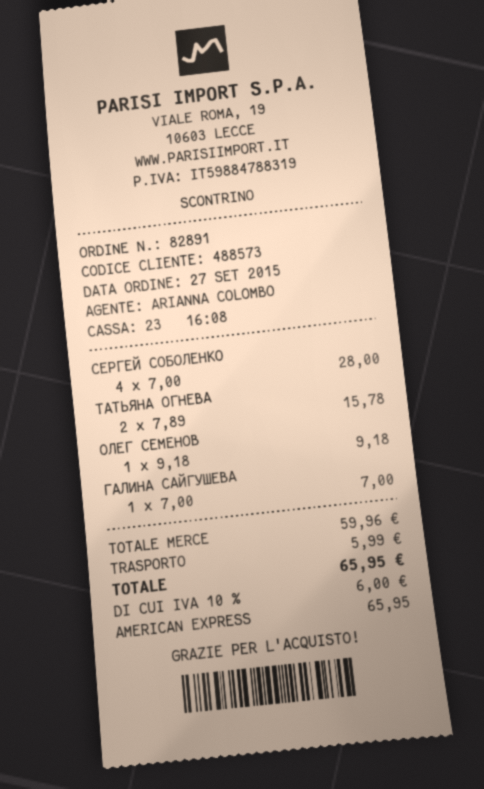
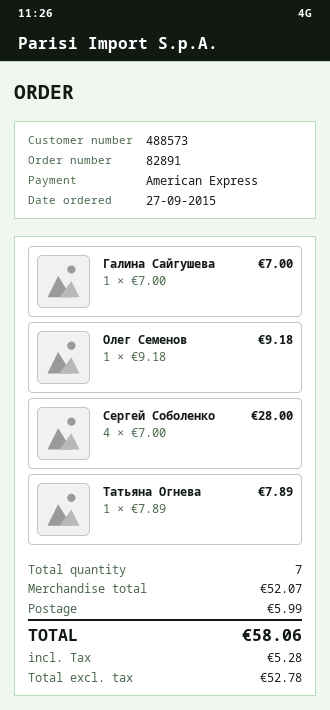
ТАТЬЯНА ОГНЕВА: 2 x 7.89 = 15.78 -> 1 x 7.89 = 7.89
subtotal: 59.96 -> 52.07
tax: 6.00 -> 5.28
total: 65.95 -> 58.06

